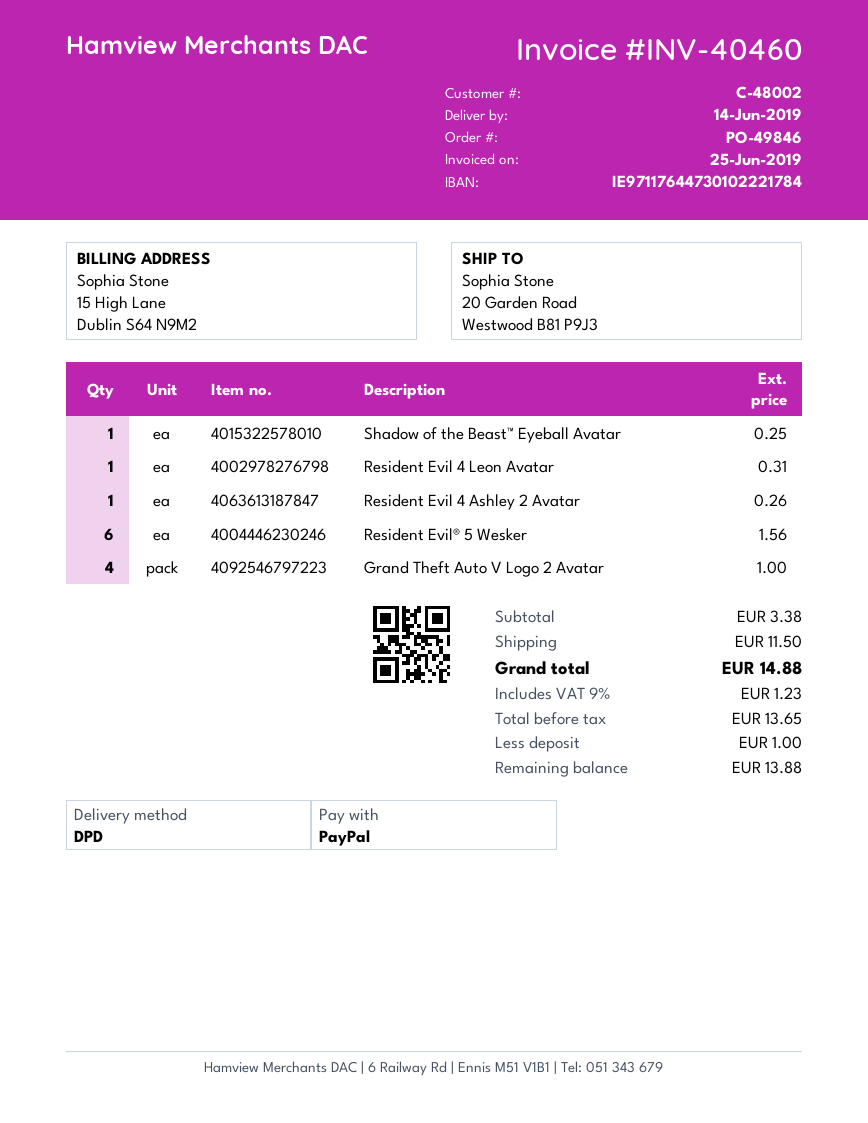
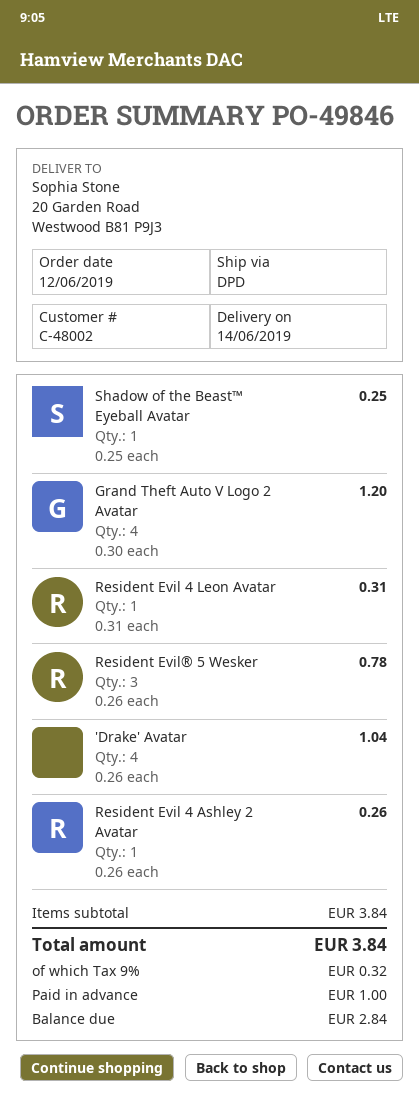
Resident Evil® 5 Wesker: 6 for 1.56 -> 3 for 0.78
Grand Theft Auto V Logo 2 Avatar: 4 for 1.00 -> 4 for 1.20
'Drake' Avatar: none -> 4 for 1.04
subtotal: 3.38 -> 3.84
shipping: 11.50 -> none
tax: 9% = 1.23 -> 9% = 0.32
total: 14.88 -> 3.84
balance: 13.88 -> 2.84

